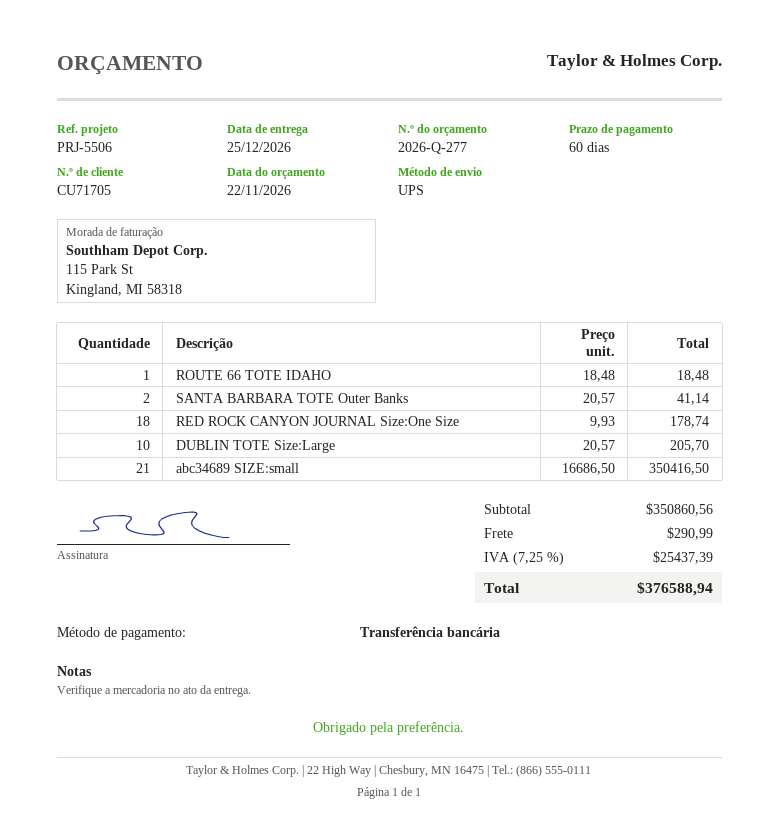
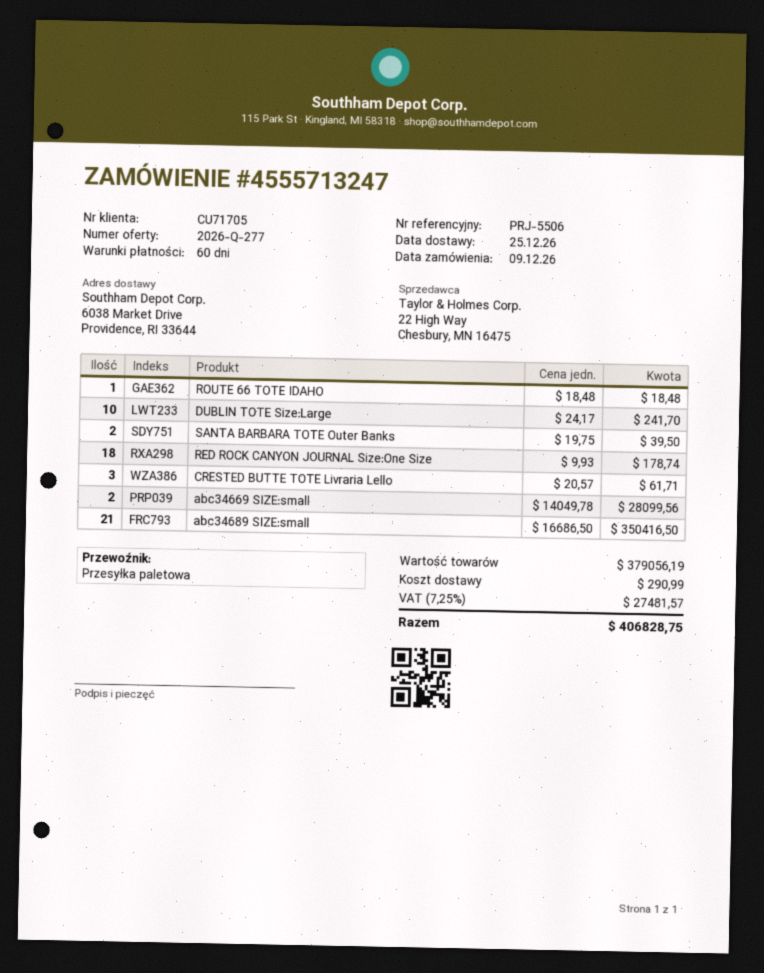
shipping method: UPS -> pallet freight
SANTA BARBARA TOTE Outer Banks: 2 x 20.57 = 41.14 -> 2 x 19.75 = 39.50
DUBLIN TOTE Size:Large: 10 x 20.57 = 205.70 -> 10 x 24.17 = 241.70
CRESTED BUTTE TOTE Livraria Lello: none -> 3 x 20.57 = 61.71
abc34669 SIZE:small: none -> 2 x 14049.78 = 28099.56
subtotal: 350860.56 -> 379056.19
tax: 7.25% = 25437.39 -> 7.25% = 27481.57
total: 376588.94 -> 406828.75

